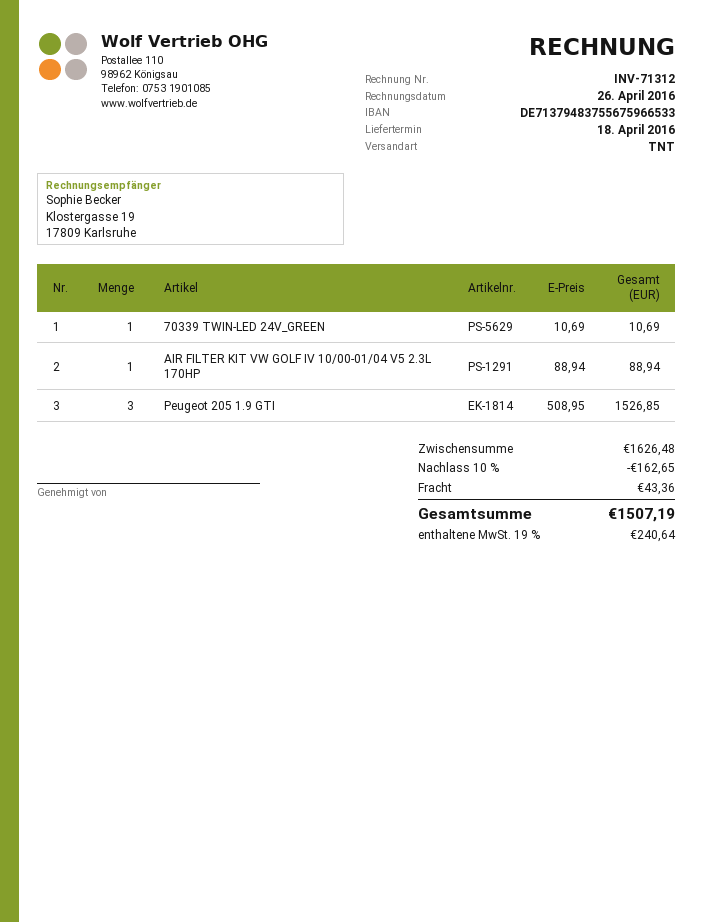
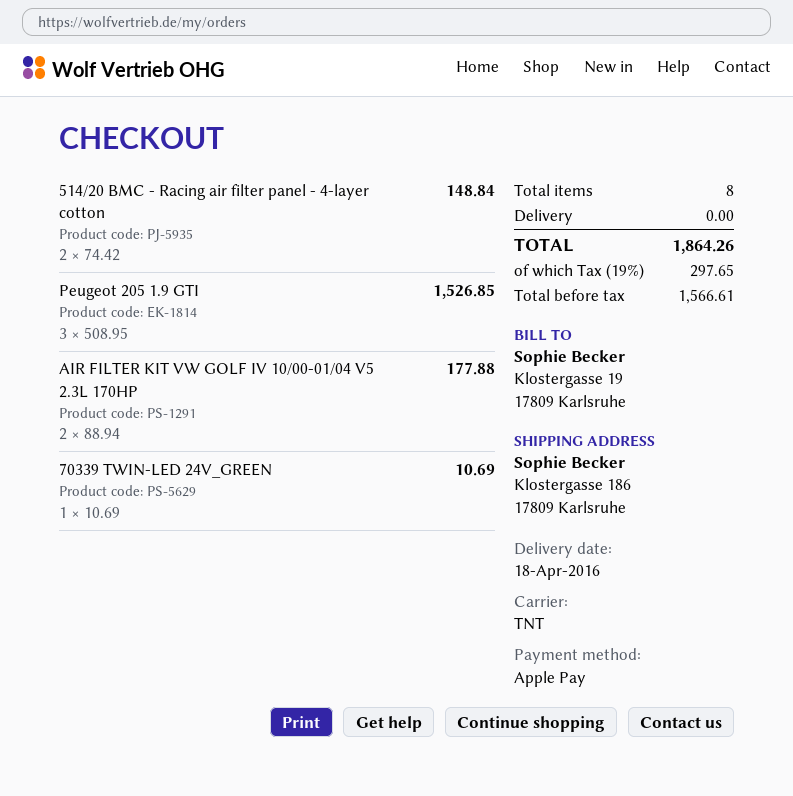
AIR FILTER KIT VW GOLF IV 10/00-01/04 V5 2.3L 170HP: 1 x 88.94 = 88.94 -> 2 x 88.94 = 177.88
514/20 BMC - Racing air filter panel - 4-layer cotton: none -> 2 x 74.42 = 148.84
discount: 10% = 162.65 -> none
shipping: 43.36 -> 0.00
tax: 19% = 240.64 -> 19% = 297.65
total: 1507.19 -> 1864.26

